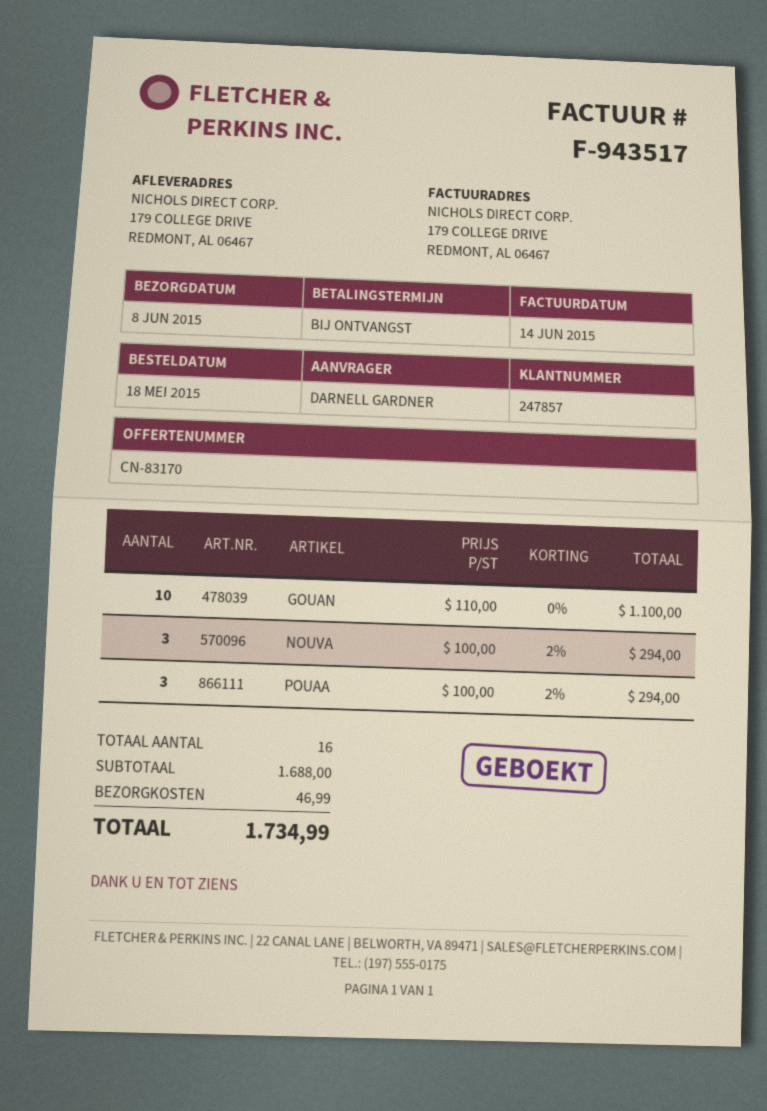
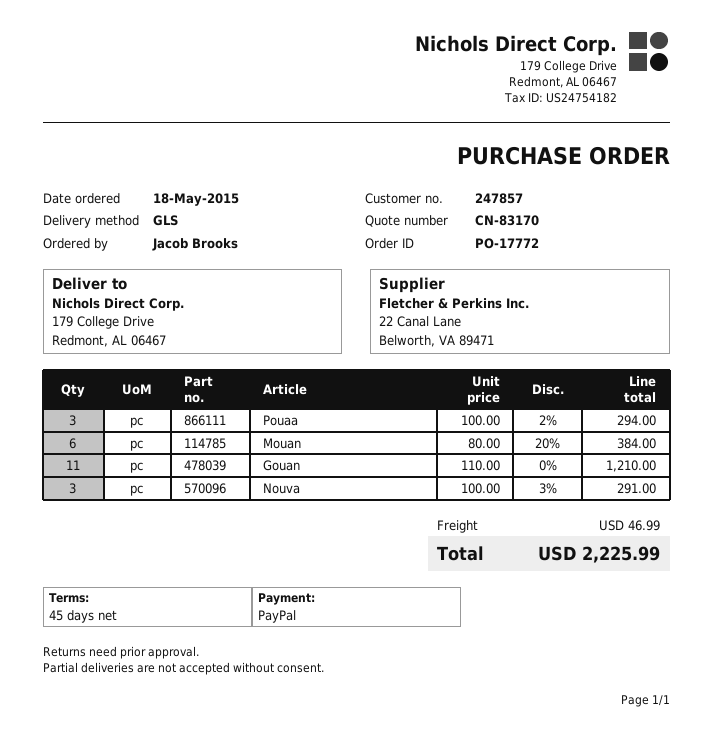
payment terms: on receipt -> 45 days
ordered by: DARNELL GARDNER -> Jacob Brooks
GOUAN: 10 x 110.00 = 1100.00 -> 11 x 110.00 = 1210.00
NOUVA: 3 x 100.00 - 2% = 294.00 -> 3 x 100.00 - 3% = 291.00
Mouan: none -> 6 x 80.00 - 20% = 384.00
total: 1734.99 -> 2225.99

